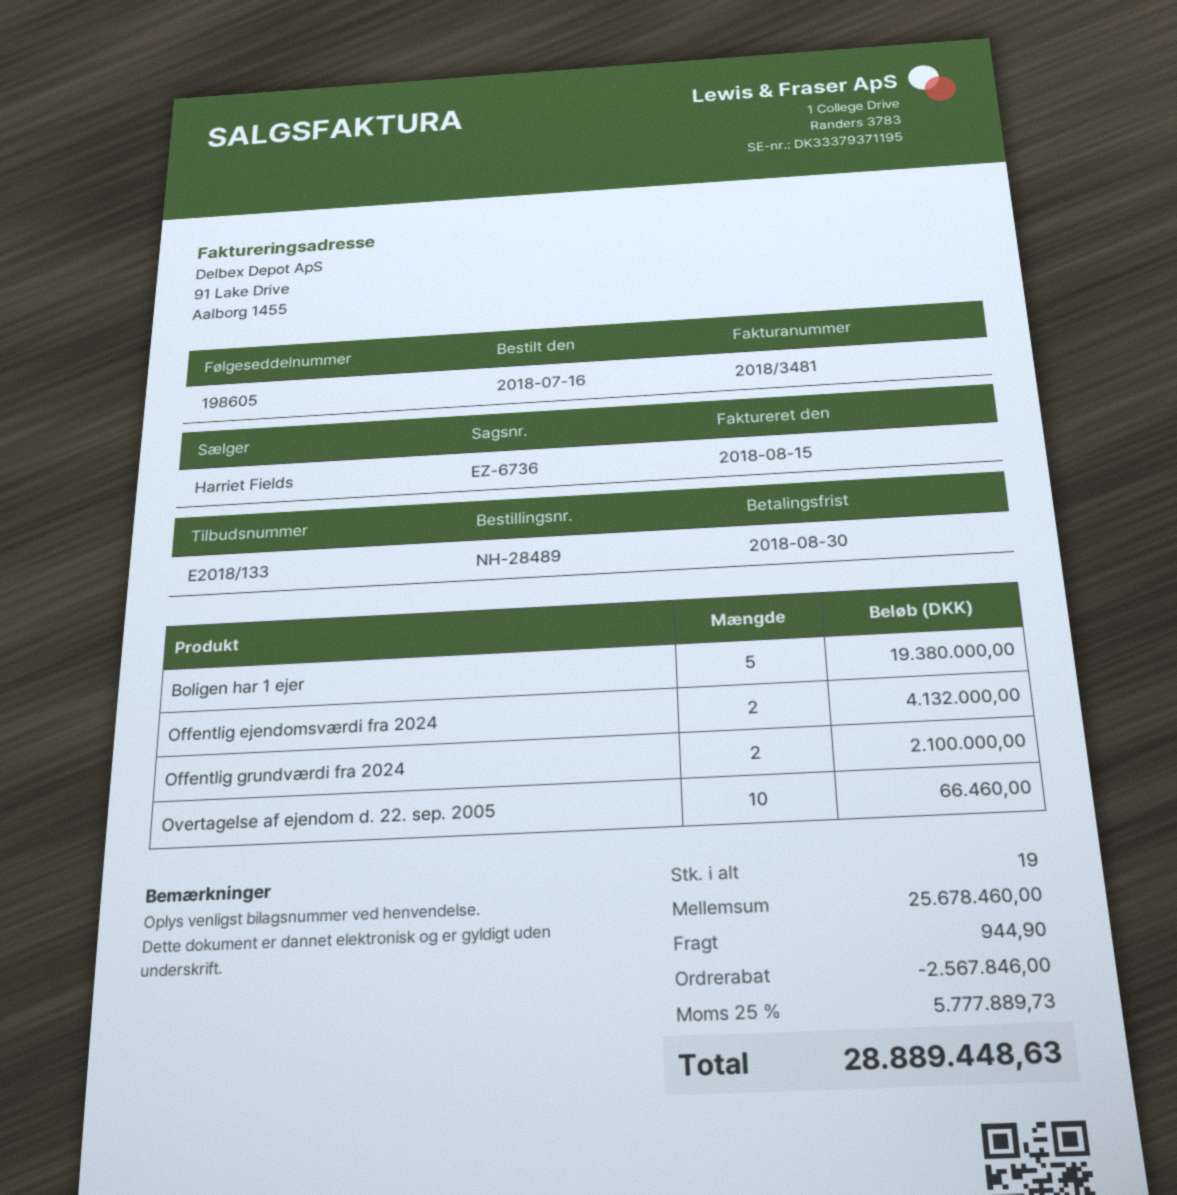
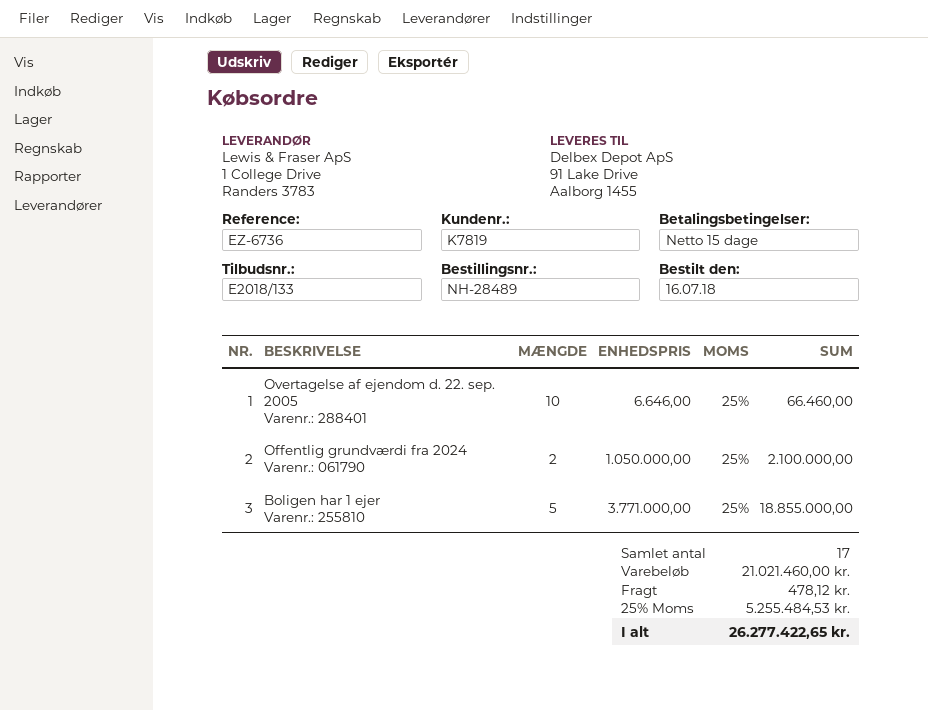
Boligen har 1 ejer: 5 for 19380000.00 -> 5 for 18855000.00
Offentlig ejendomsværdi fra 2024: 2 for 4132000.00 -> none
total quantity: 19 -> 17
subtotal: 25678460.00 -> 21021460.00
discount: 2567846.00 -> none
shipping: 944.90 -> 478.12
tax: 25% = 5777889.73 -> 25% = 5255484.53
total: 28889448.63 -> 26277422.65

